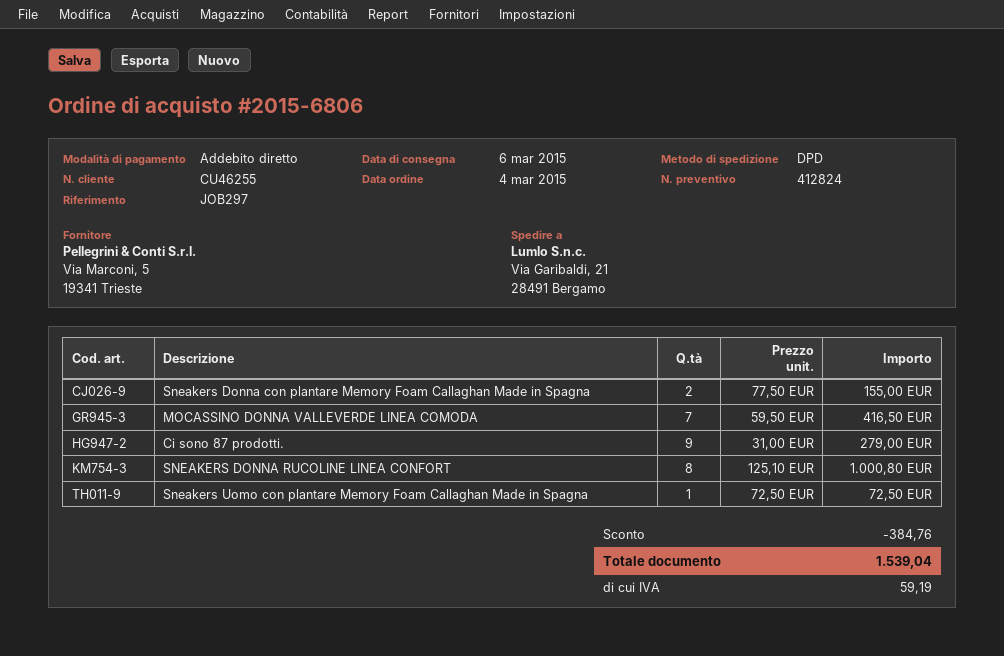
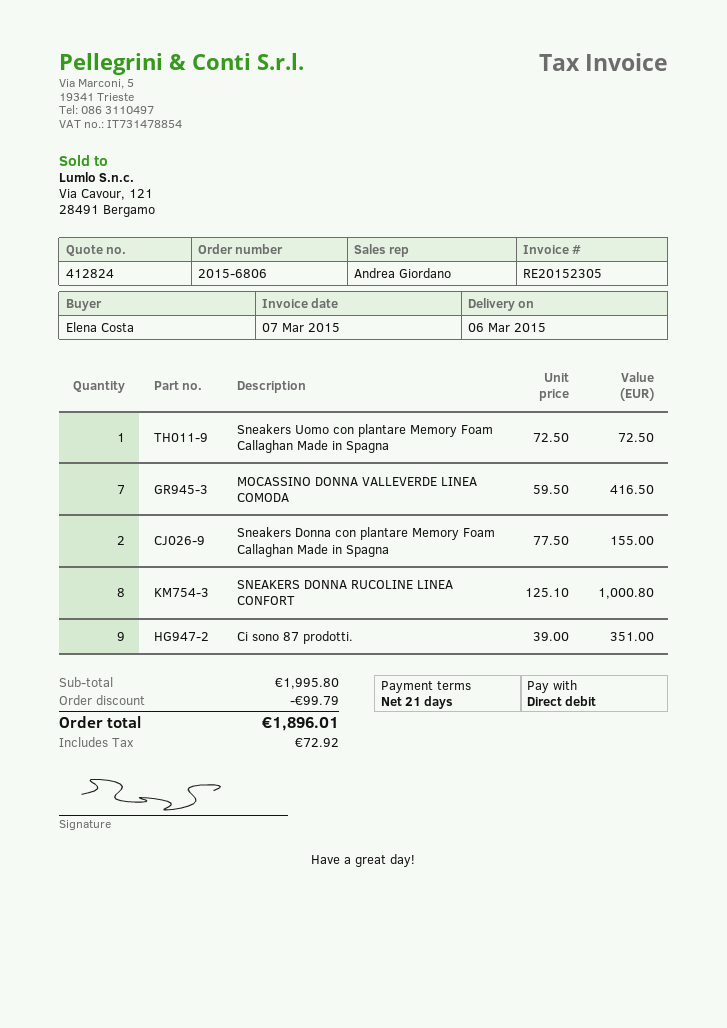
Ci sono 87 prodotti.: 9 x 31.00 = 279.00 -> 9 x 39.00 = 351.00
discount: 384.76 -> 99.79
tax: 59.19 -> 72.92
total: 1539.04 -> 1896.01

